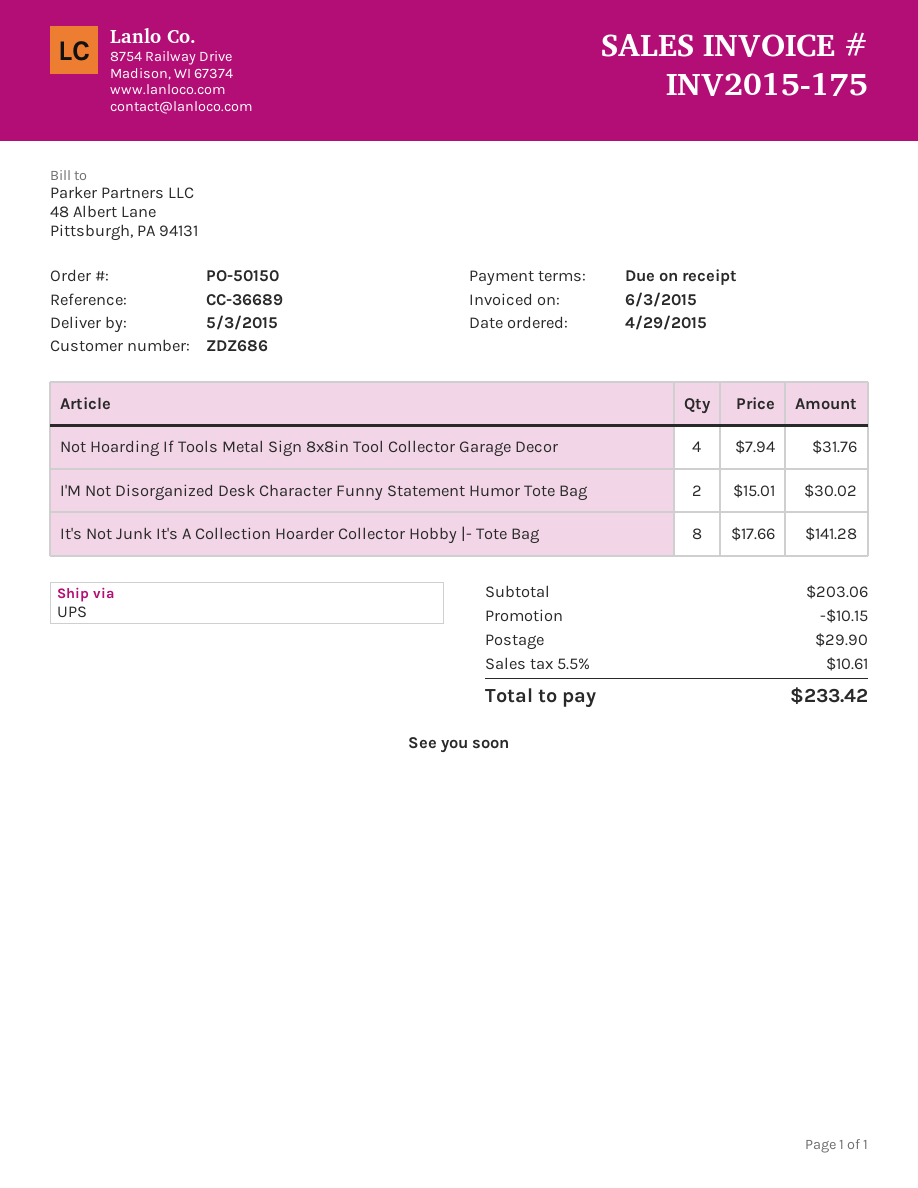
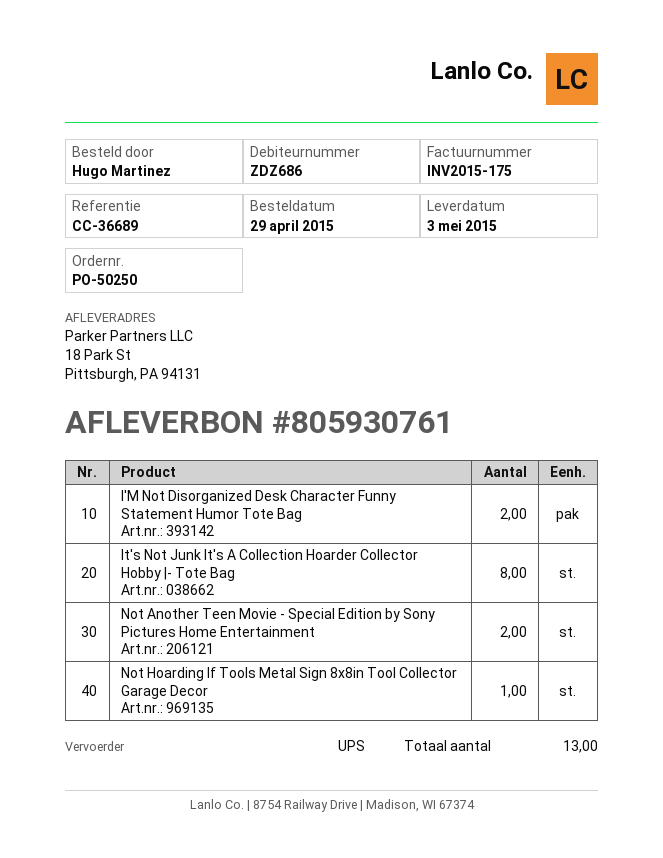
order number: PO-50150 -> PO-50250
Not Hoarding If Tools Metal Sign 8x8in Tool Collector Garage Decor: 4 -> 1
Not Another Teen Movie - Special Edition by Sony Pictures Home Entertainment: none -> 2

